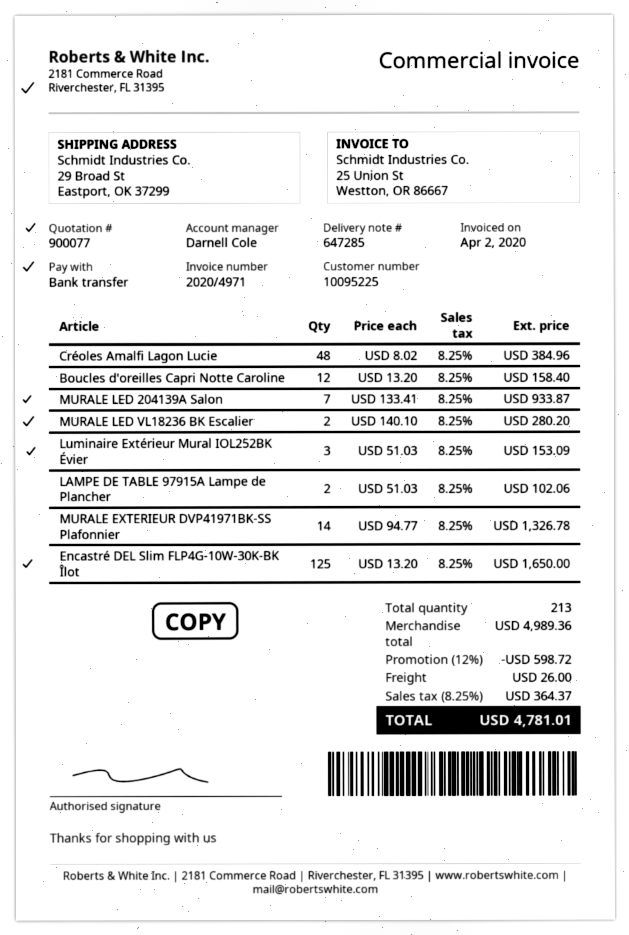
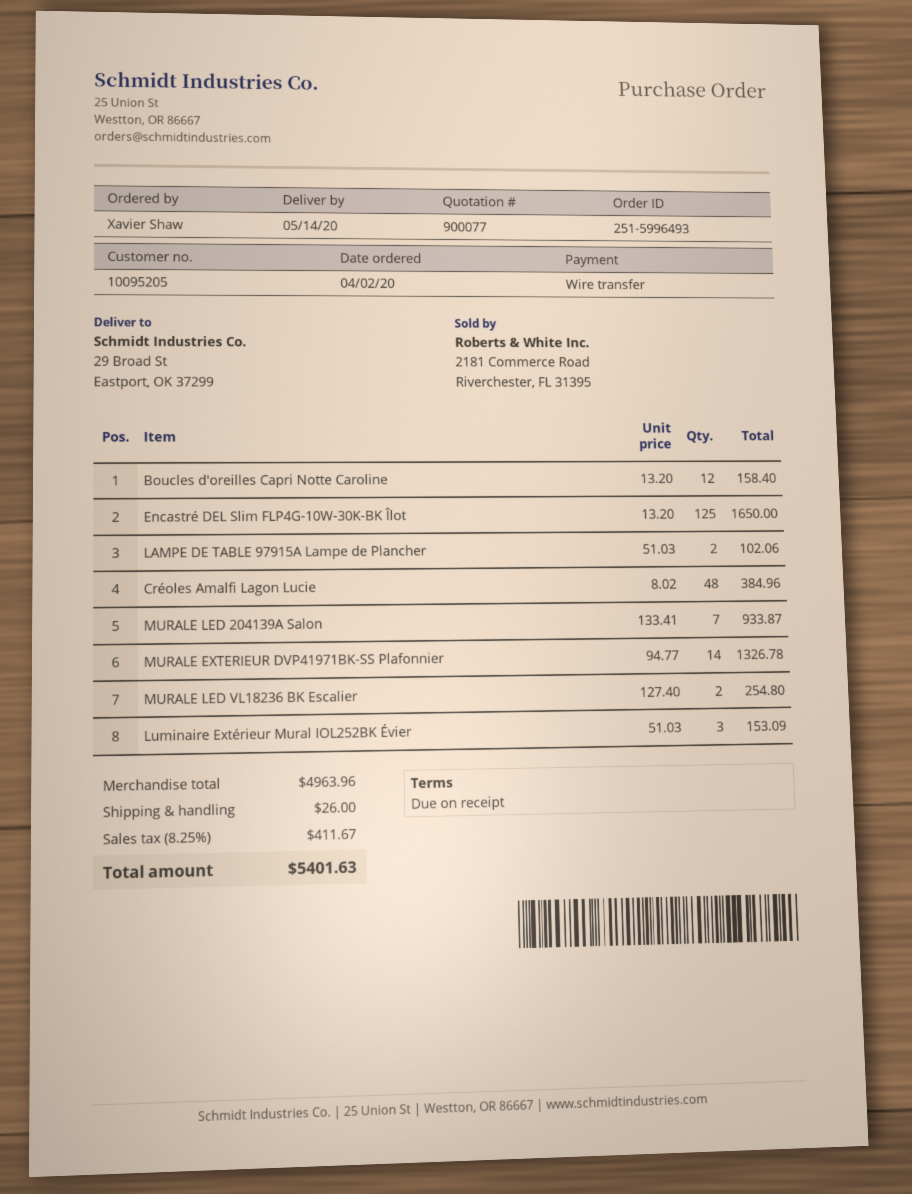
customer number: 10095225 -> 10095205
MURALE LED VL18236 BK Escalier: 2 x 140.10 = 280.20 -> 2 x 127.40 = 254.80
subtotal: 4989.36 -> 4963.96
discount: 12% = 598.72 -> none
tax: 8.25% = 364.37 -> 8.25% = 411.67
total: 4781.01 -> 5401.63

